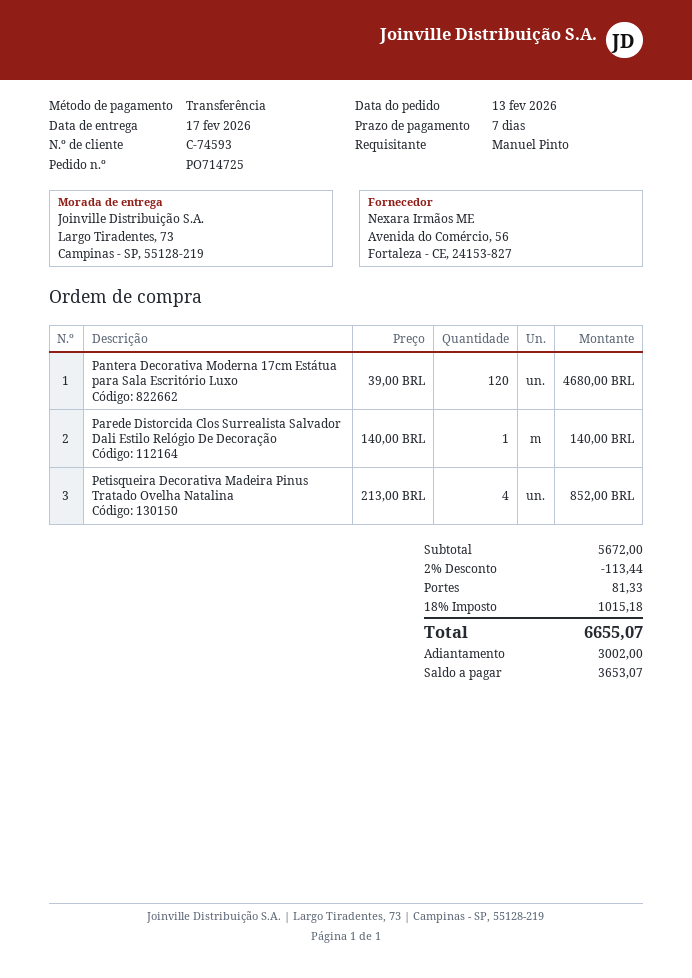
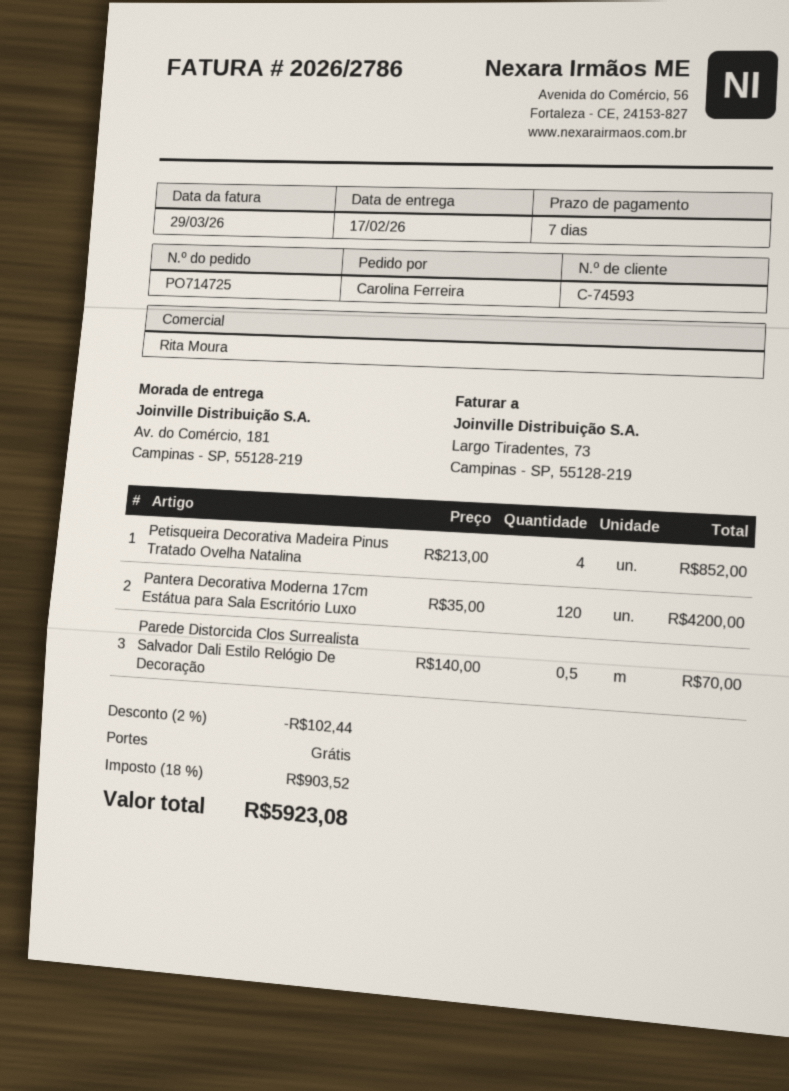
ordered by: Manuel Pinto -> Carolina Ferreira
ship to: Largo Tiradentes, 73, Campinas - SP, 55128-219 -> Av. do Comércio, 181, Campinas - SP, 55128-219
Pantera Decorativa Moderna 17cm Estátua para Sala Escritório Luxo: 120 x 39.00 = 4680.00 -> 120 x 35.00 = 4200.00
Parede Distorcida Clos Surrealista Salvador Dali Estilo Relógio De Decoração: 1 x 140.00 = 140.00 -> 0.5 x 140.00 = 70.00
discount: 2% = 113.44 -> 2% = 102.44
shipping: 81.33 -> 0.00
tax: 18% = 1015.18 -> 18% = 903.52
total: 6655.07 -> 5923.08

